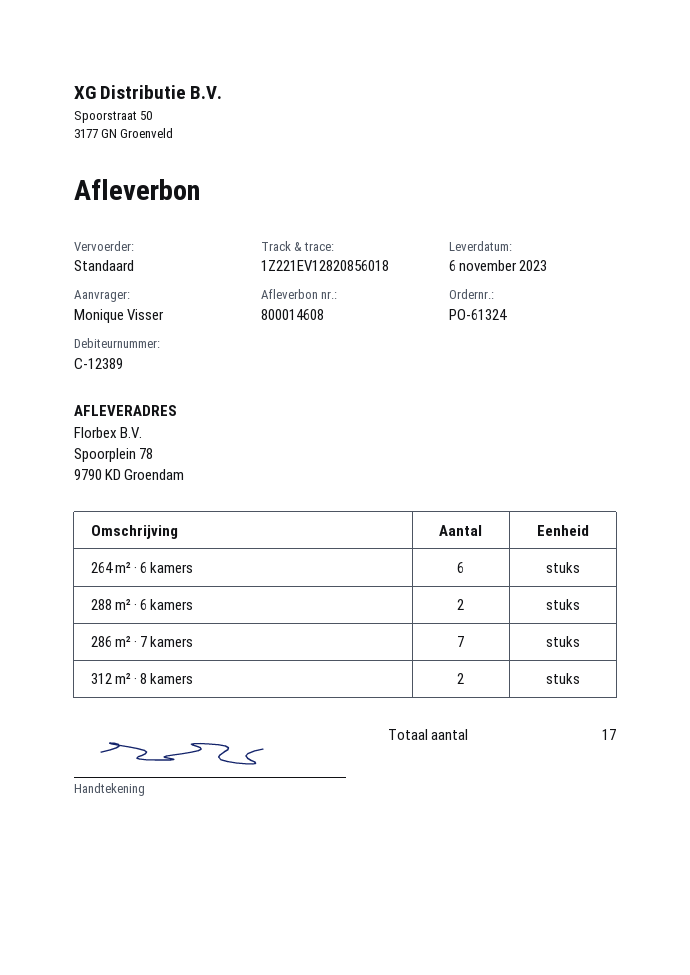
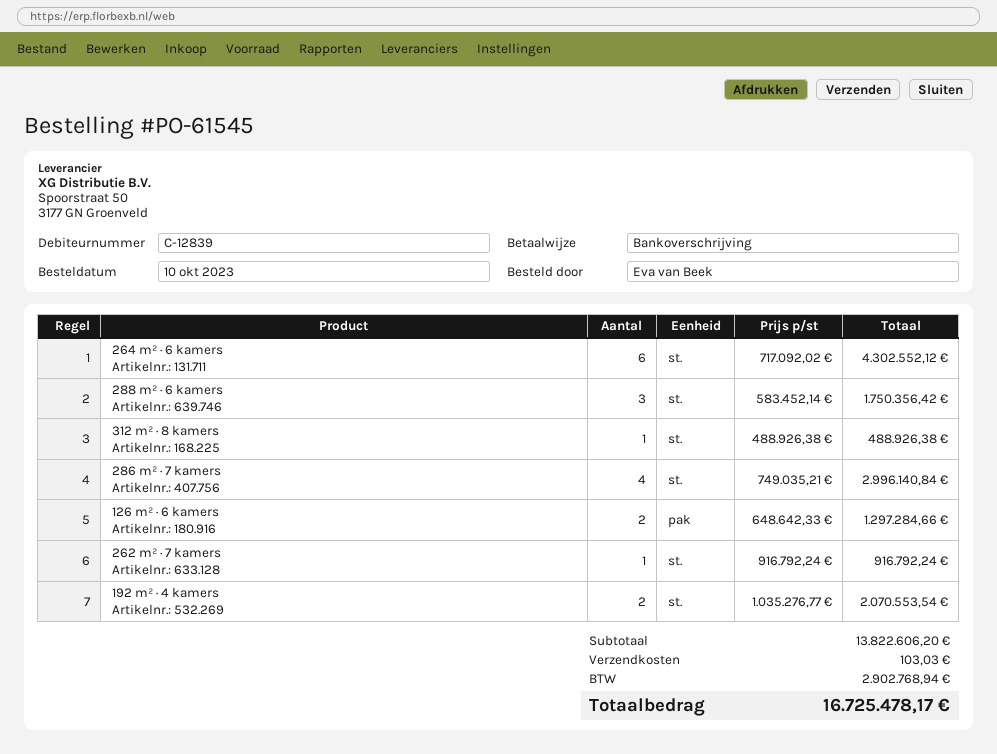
order number: PO-61324 -> PO-61545
customer number: C-12389 -> C-12839
ordered by: Monique Visser -> Eva van Beek
288 m² · 6 kamers: 2 -> 3
286 m² · 7 kamers: 7 -> 4
312 m² · 8 kamers: 2 -> 1
126 m² · 6 kamers: none -> 2
262 m² · 7 kamers: none -> 1
192 m² · 4 kamers: none -> 2

